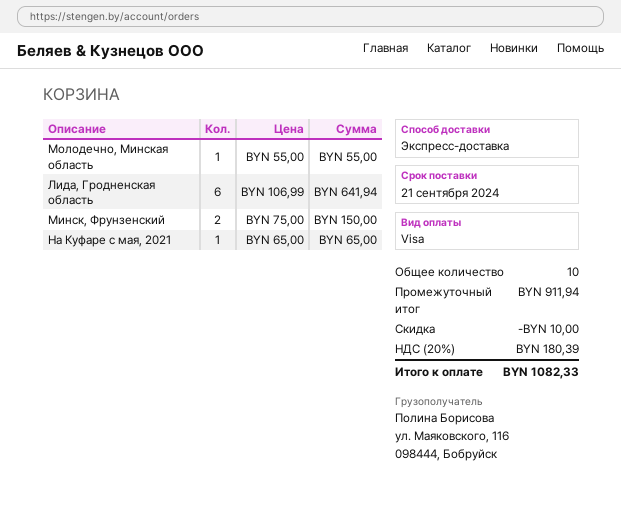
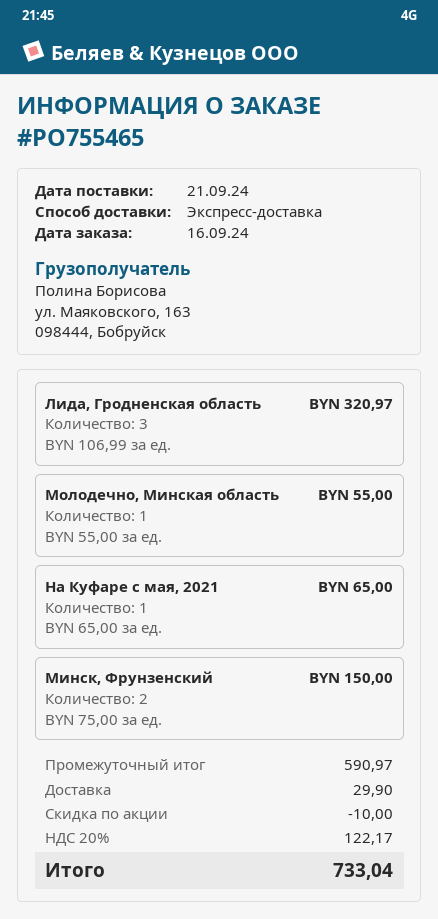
ship to: ул. Маяковского, 116, 098444, Бобруйск -> ул. Маяковского, 163, 098444, Бобруйск
Лида, Гродненская область: 6 x 106.99 = 641.94 -> 3 x 106.99 = 320.97
subtotal: 911.94 -> 590.97
shipping: none -> 29.90
tax: 20% = 180.39 -> 20% = 122.17
total: 1082.33 -> 733.04

